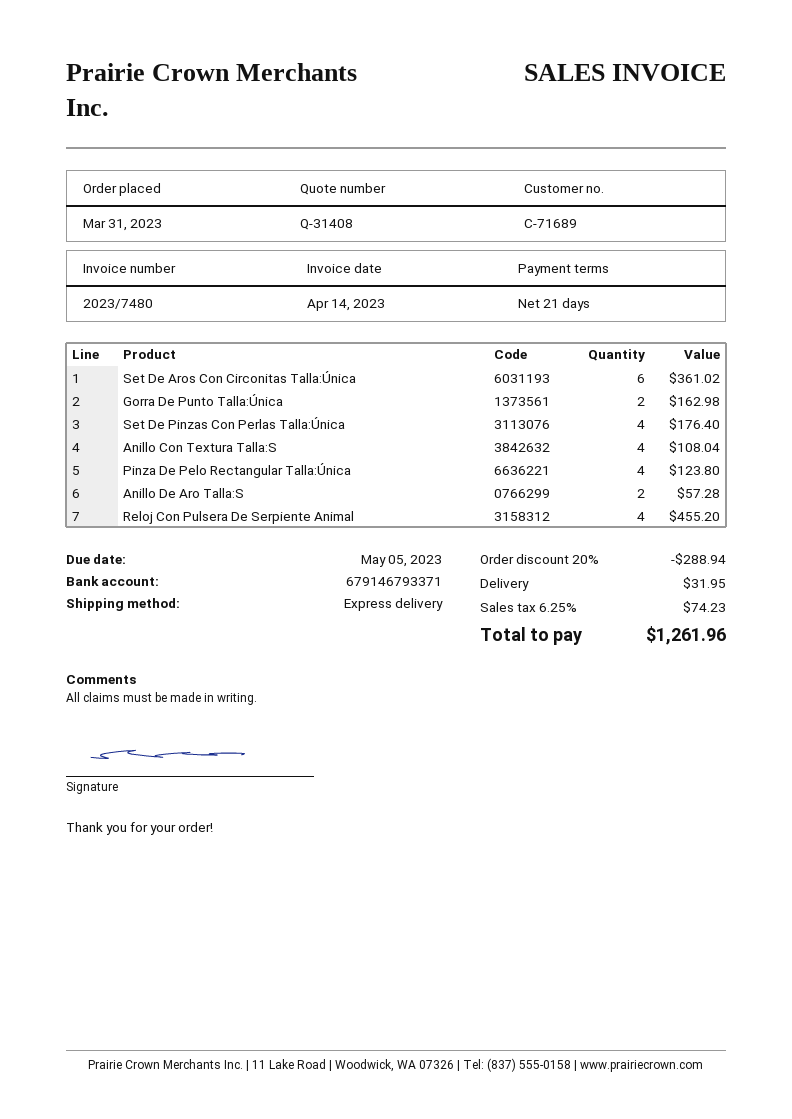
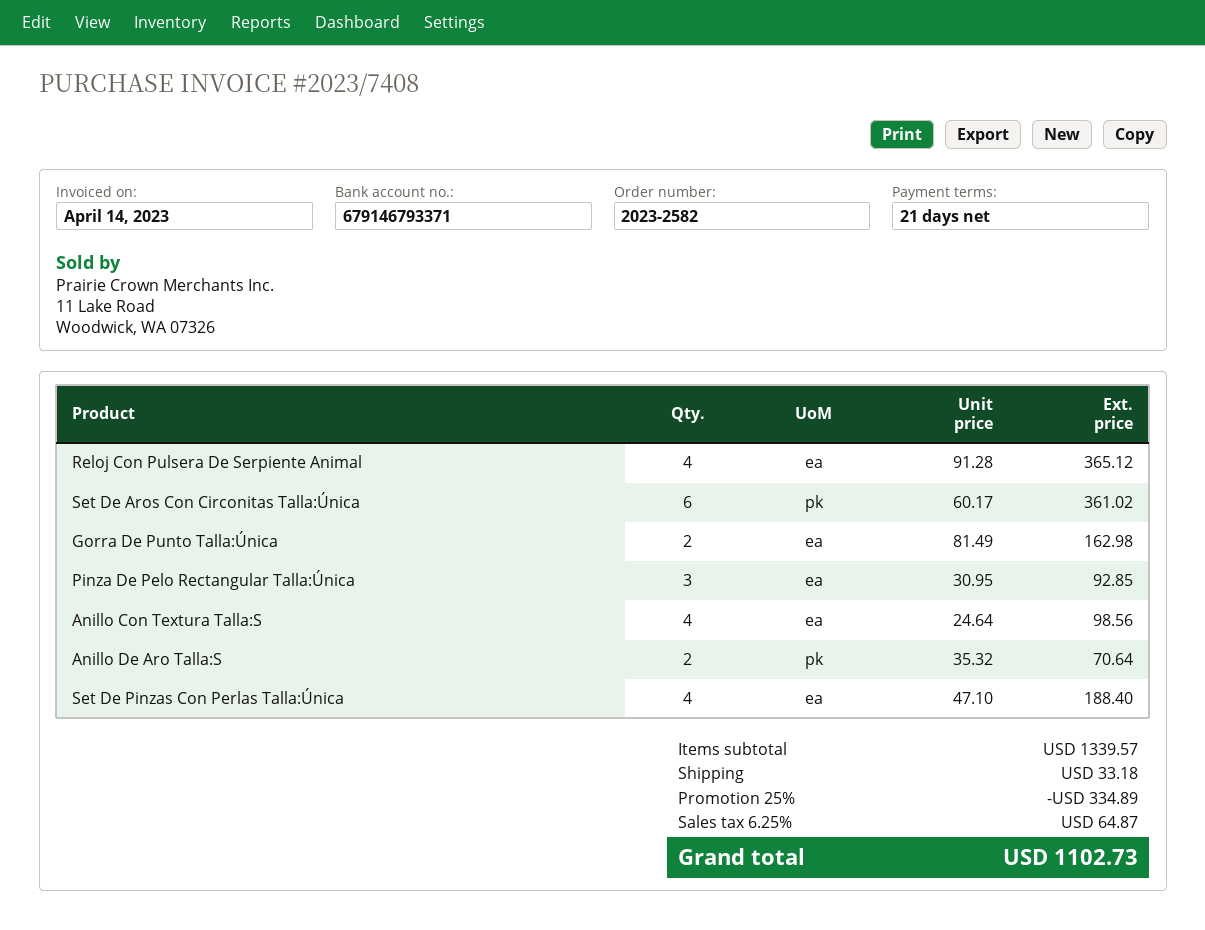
invoice number: 2023/7480 -> 2023/7408
Set De Pinzas Con Perlas Talla:Única: 4 for 176.40 -> 4 for 188.40
Anillo Con Textura Talla:S: 4 for 108.04 -> 4 for 98.56
Pinza De Pelo Rectangular Talla:Única: 4 for 123.80 -> 3 for 92.85
Anillo De Aro Talla:S: 2 for 57.28 -> 2 for 70.64
Reloj Con Pulsera De Serpiente Animal: 4 for 455.20 -> 4 for 365.12
discount: 20% = 288.94 -> 25% = 334.89
shipping: 31.95 -> 33.18
tax: 6.25% = 74.23 -> 6.25% = 64.87
total: 1261.96 -> 1102.73

